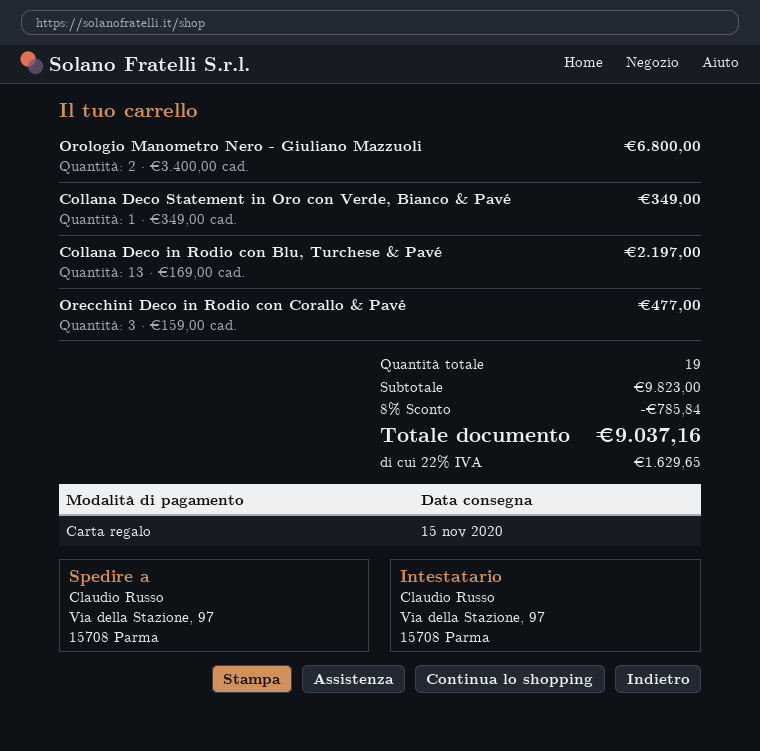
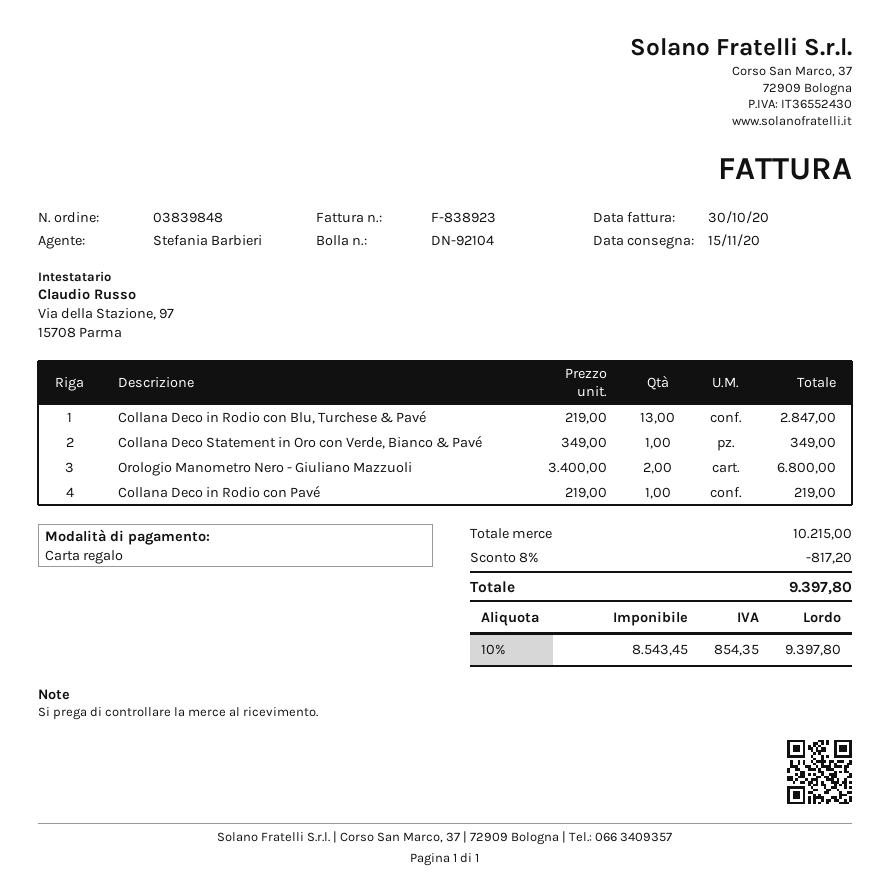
Collana Deco in Rodio con Blu, Turchese & Pavé: 13 x 169.00 = 2197.00 -> 13 x 219.00 = 2847.00
Orecchini Deco in Rodio con Corallo & Pavé: 3 x 159.00 = 477.00 -> none
Collana Deco in Rodio con Pavé: none -> 1 x 219.00 = 219.00
subtotal: 9823.00 -> 10215.00
discount: 8% = 785.84 -> 8% = 817.20
tax: 22% = 1629.65 -> 10% = 854.35
total: 9037.16 -> 9397.80

